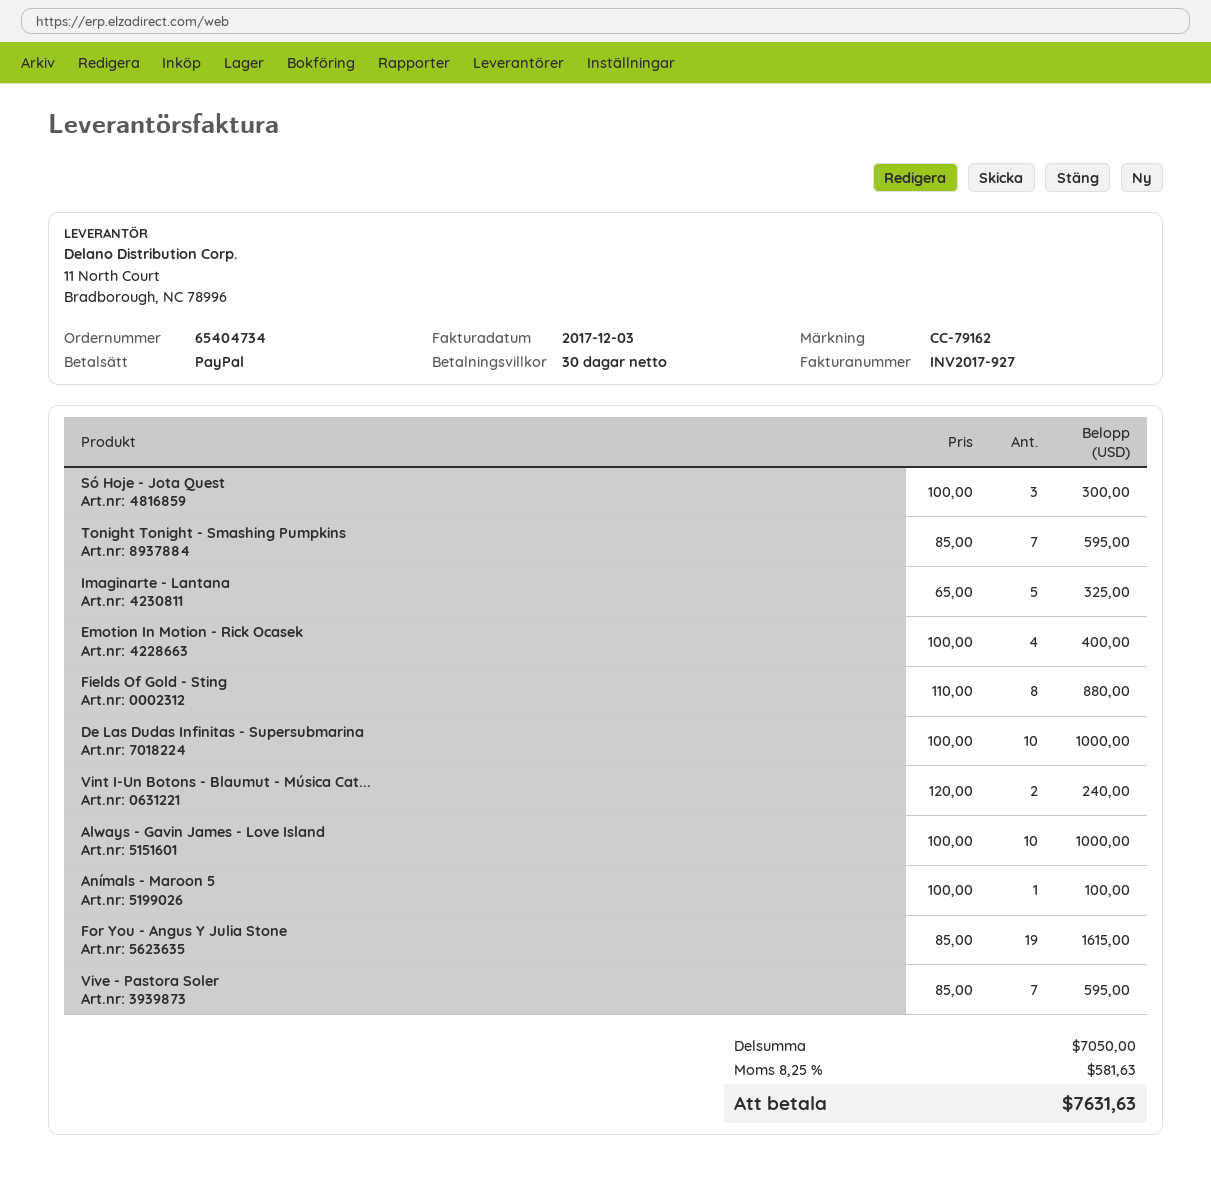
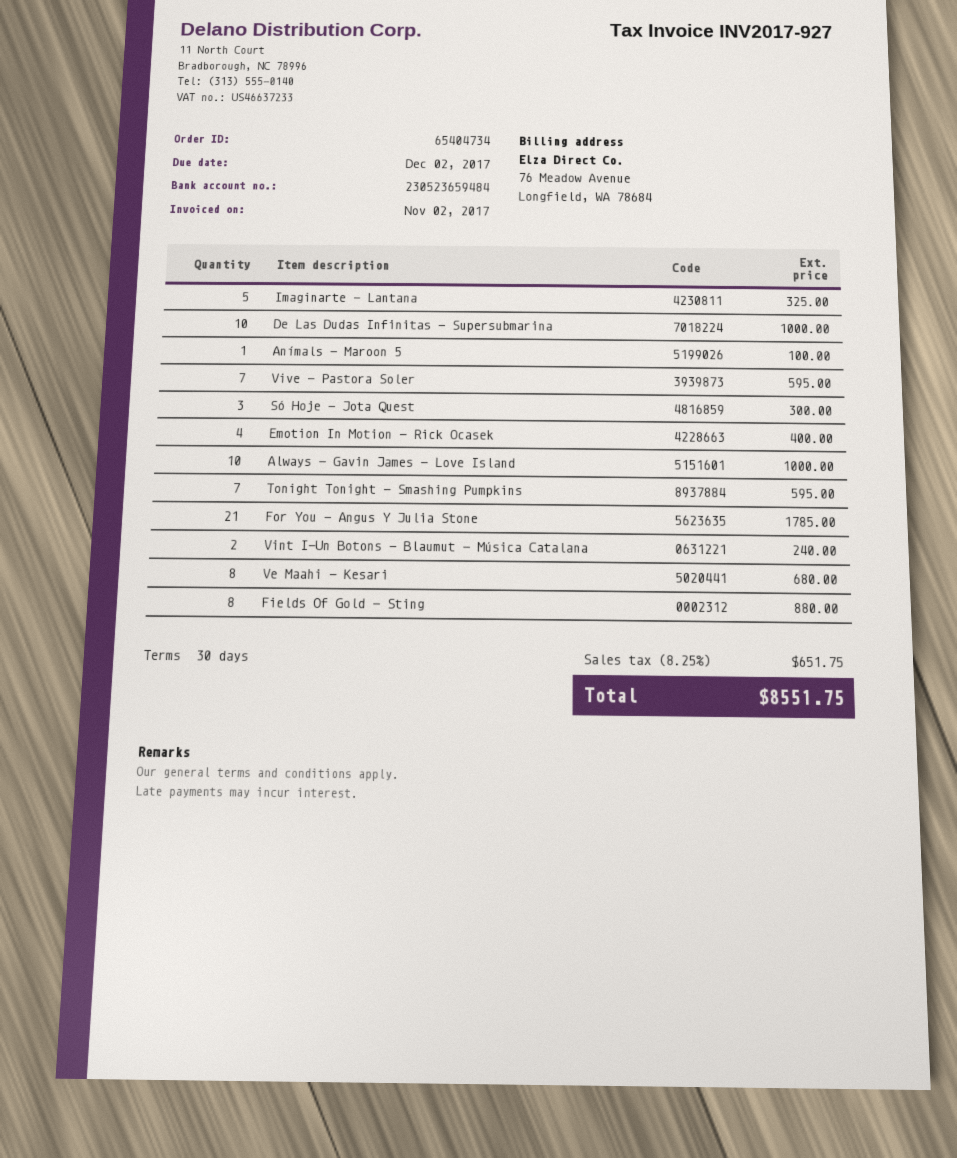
invoice date: 2017-12-03 -> 2017-11-02
For You - Angus Y Julia Stone: 19 for 1615.00 -> 21 for 1785.00
Ve Maahi - Kesari: none -> 8 for 680.00
tax: 8.25% = 581.63 -> 8.25% = 651.75
total: 7631.63 -> 8551.75

